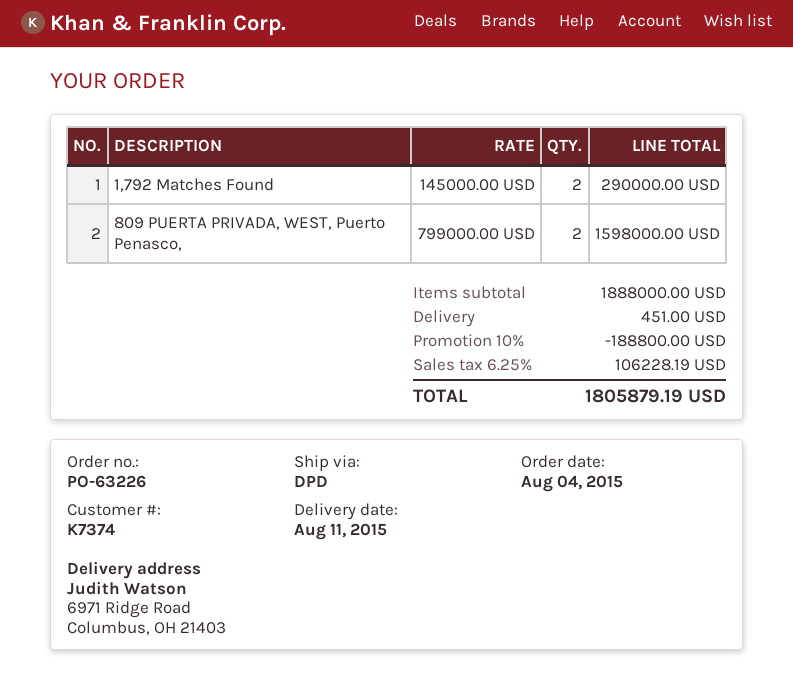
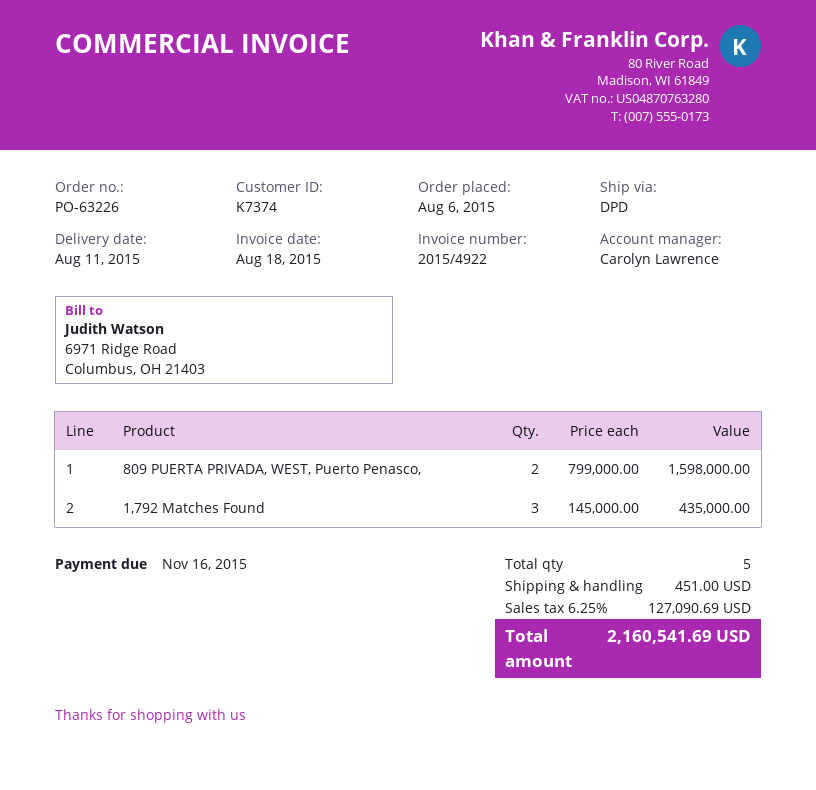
order date: 2015-08-04 -> 2015-08-06
1,792 Matches Found: 2 x 145000.00 = 290000.00 -> 3 x 145000.00 = 435000.00
discount: 10% = 188800.00 -> none
tax: 6.25% = 106228.19 -> 6.25% = 127090.69
total: 1805879.19 -> 2160541.69

